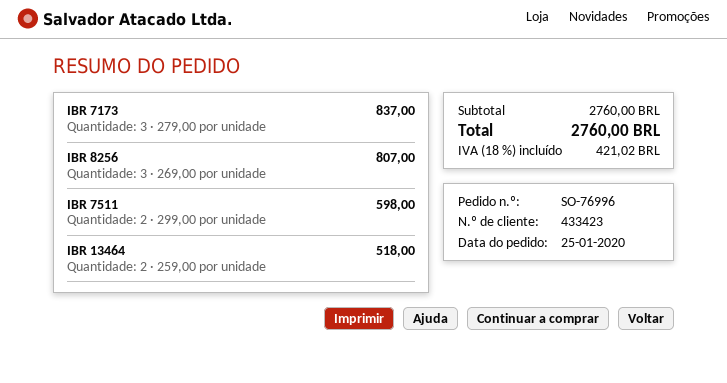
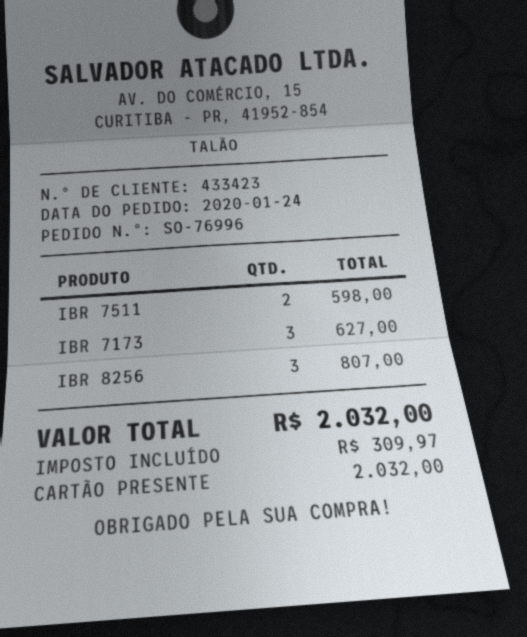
order date: 2020-01-25 -> 2020-01-24
IBR 7173: 3 for 837.00 -> 3 for 627.00
IBR 13464: 2 for 518.00 -> none
tax: 421.02 -> 309.97
total: 2760.00 -> 2032.00

